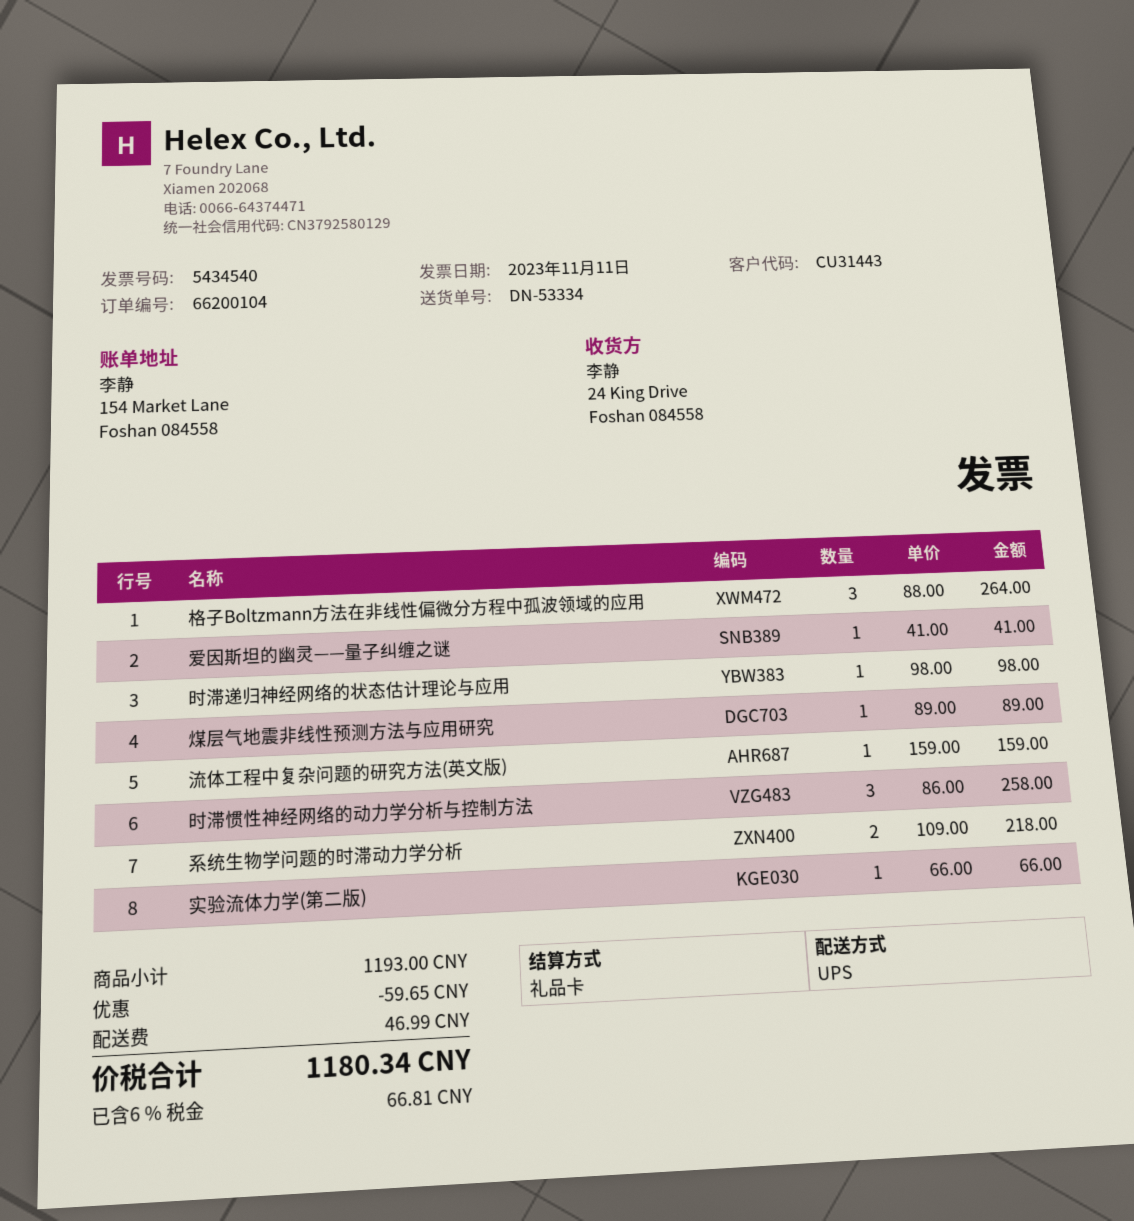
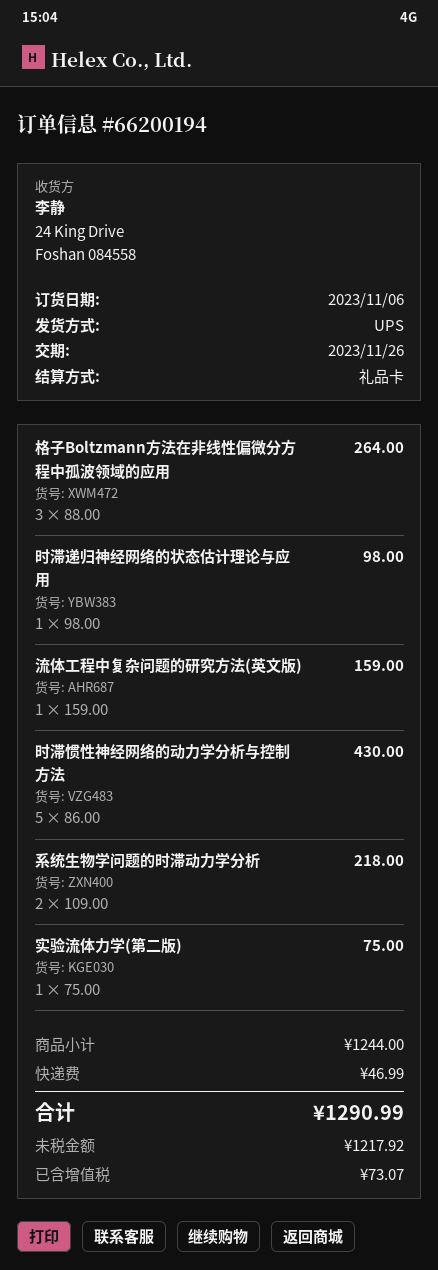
order number: 66200104 -> 66200194
爱因斯坦的幽灵——量子纠缠之谜: 1 x 41.00 = 41.00 -> none
煤层气地震非线性预测方法与应用研究: 1 x 89.00 = 89.00 -> none
时滞惯性神经网络的动力学分析与控制方法: 3 x 86.00 = 258.00 -> 5 x 86.00 = 430.00
实验流体力学(第二版): 1 x 66.00 = 66.00 -> 1 x 75.00 = 75.00
subtotal: 1193.00 -> 1244.00
discount: 59.65 -> none
tax: 66.81 -> 73.07
total: 1180.34 -> 1290.99

